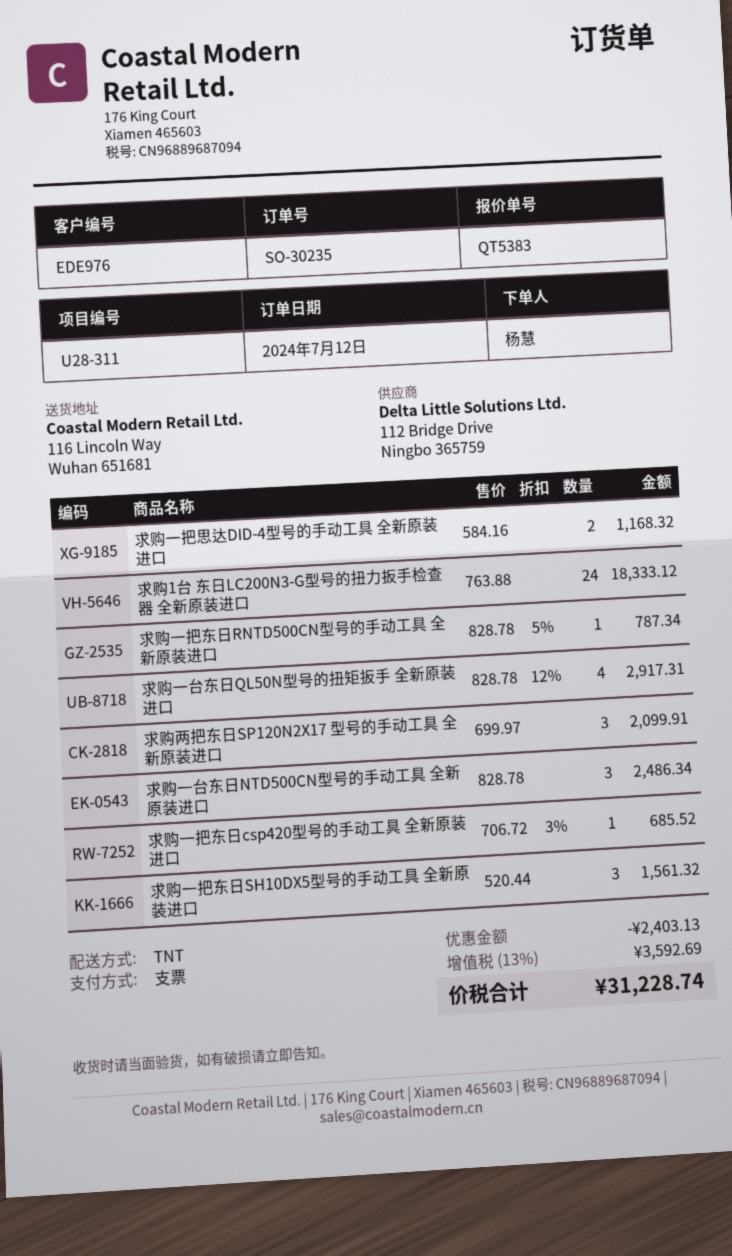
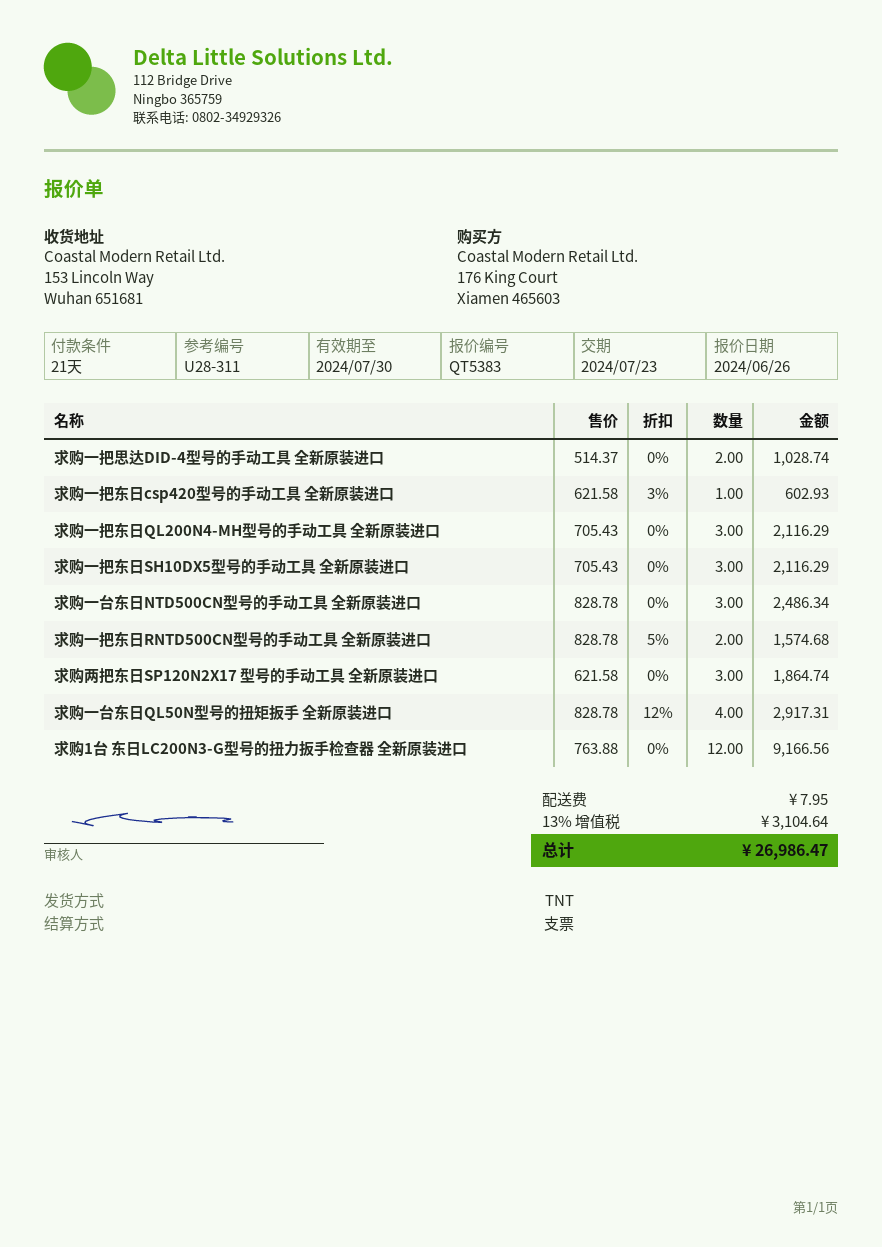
ship to: 116 Lincoln Way, Wuhan 651681 -> 153 Lincoln Way, Wuhan 651681
求购一把思达DID-4型号的手动工具 全新原装进口: 2 x 584.16 = 1168.32 -> 2 x 514.37 = 1028.74
求购1台 东日LC200N3-G型号的扭力扳手检查器 全新原装进口: 24 x 763.88 = 18333.12 -> 12 x 763.88 = 9166.56
求购一把东日RNTD500CN型号的手动工具 全新原装进口: 1 x 828.78 - 5% = 787.34 -> 2 x 828.78 - 5% = 1574.68
求购两把东日SP120N2X17 型号的手动工具 全新原装进口: 3 x 699.97 = 2099.91 -> 3 x 621.58 = 1864.74
求购一把东日csp420型号的手动工具 全新原装进口: 1 x 706.72 - 3% = 685.52 -> 1 x 621.58 - 3% = 602.93
求购一把东日SH10DX5型号的手动工具 全新原装进口: 3 x 520.44 = 1561.32 -> 3 x 705.43 = 2116.29
求购一把东日QL200N4-MH型号的手动工具 全新原装进口: none -> 3 x 705.43 = 2116.29
discount: 2403.13 -> none
shipping: none -> 7.95
tax: 13% = 3592.69 -> 13% = 3104.64
total: 31228.74 -> 26986.47

